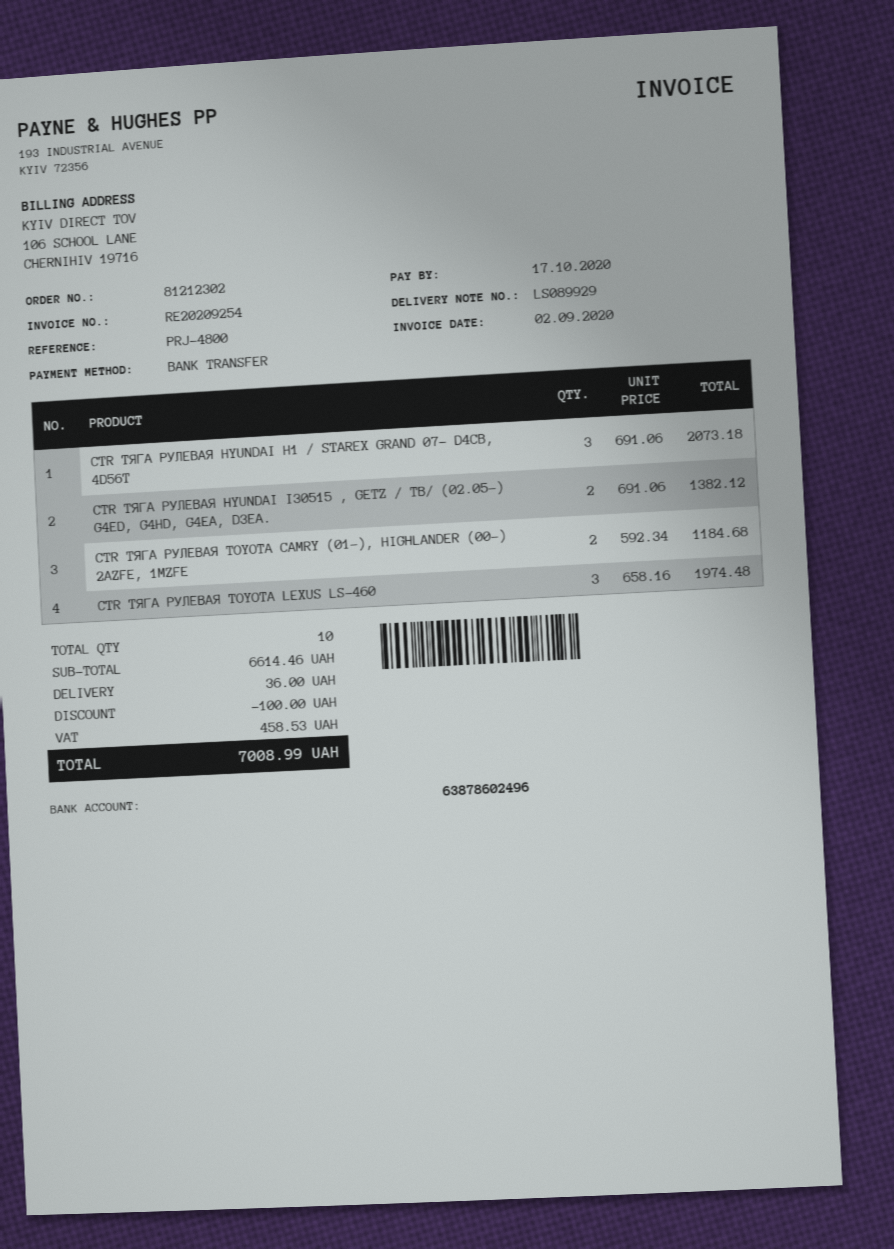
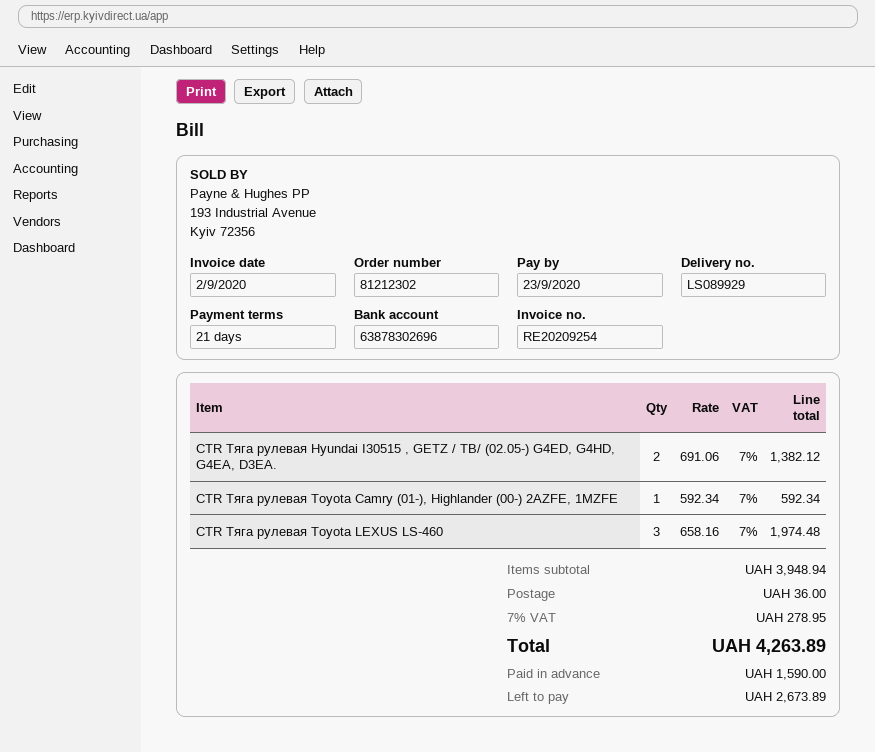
due date: 2020-10-17 -> 2020-09-23
bank account: 63878602496 -> 63878302696
CTR ТЯГА РУЛЕВАЯ HYUNDAI H1 / STAREX GRAND 07- D4CB, 4D56T: 3 x 691.06 = 2073.18 -> none
CTR ТЯГА РУЛЕВАЯ TOYOTA CAMRY (01-), HIGHLANDER (00-) 2AZFE, 1MZFE: 2 x 592.34 = 1184.68 -> 1 x 592.34 = 592.34
subtotal: 6614.46 -> 3948.94
discount: 100.00 -> none
tax: 458.53 -> 278.95
total: 7008.99 -> 4263.89

